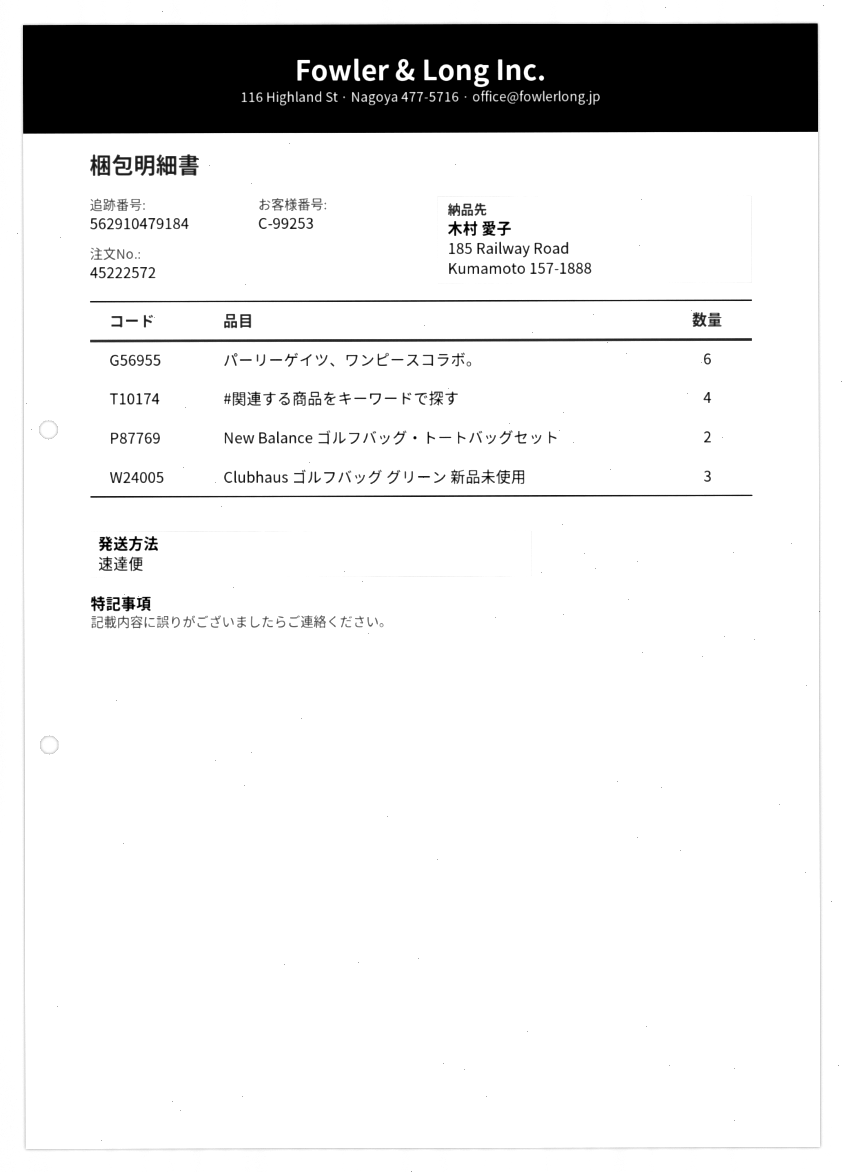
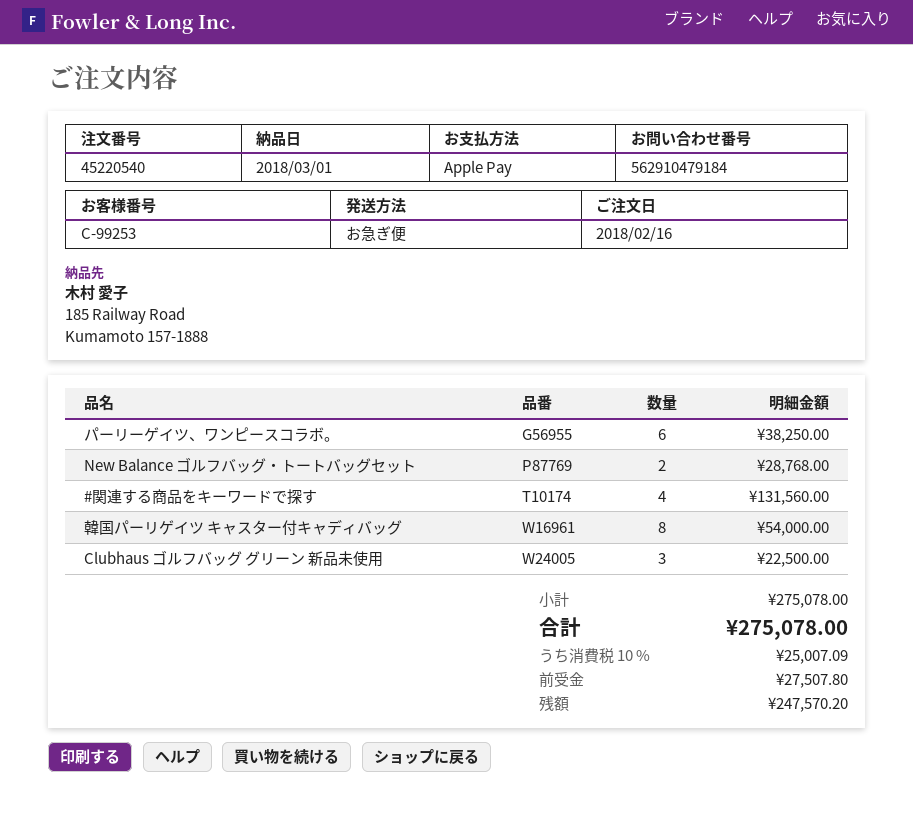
order number: 45222572 -> 45220540
韓国パーリゲイツ キャスター付キャディバッグ: none -> 8

